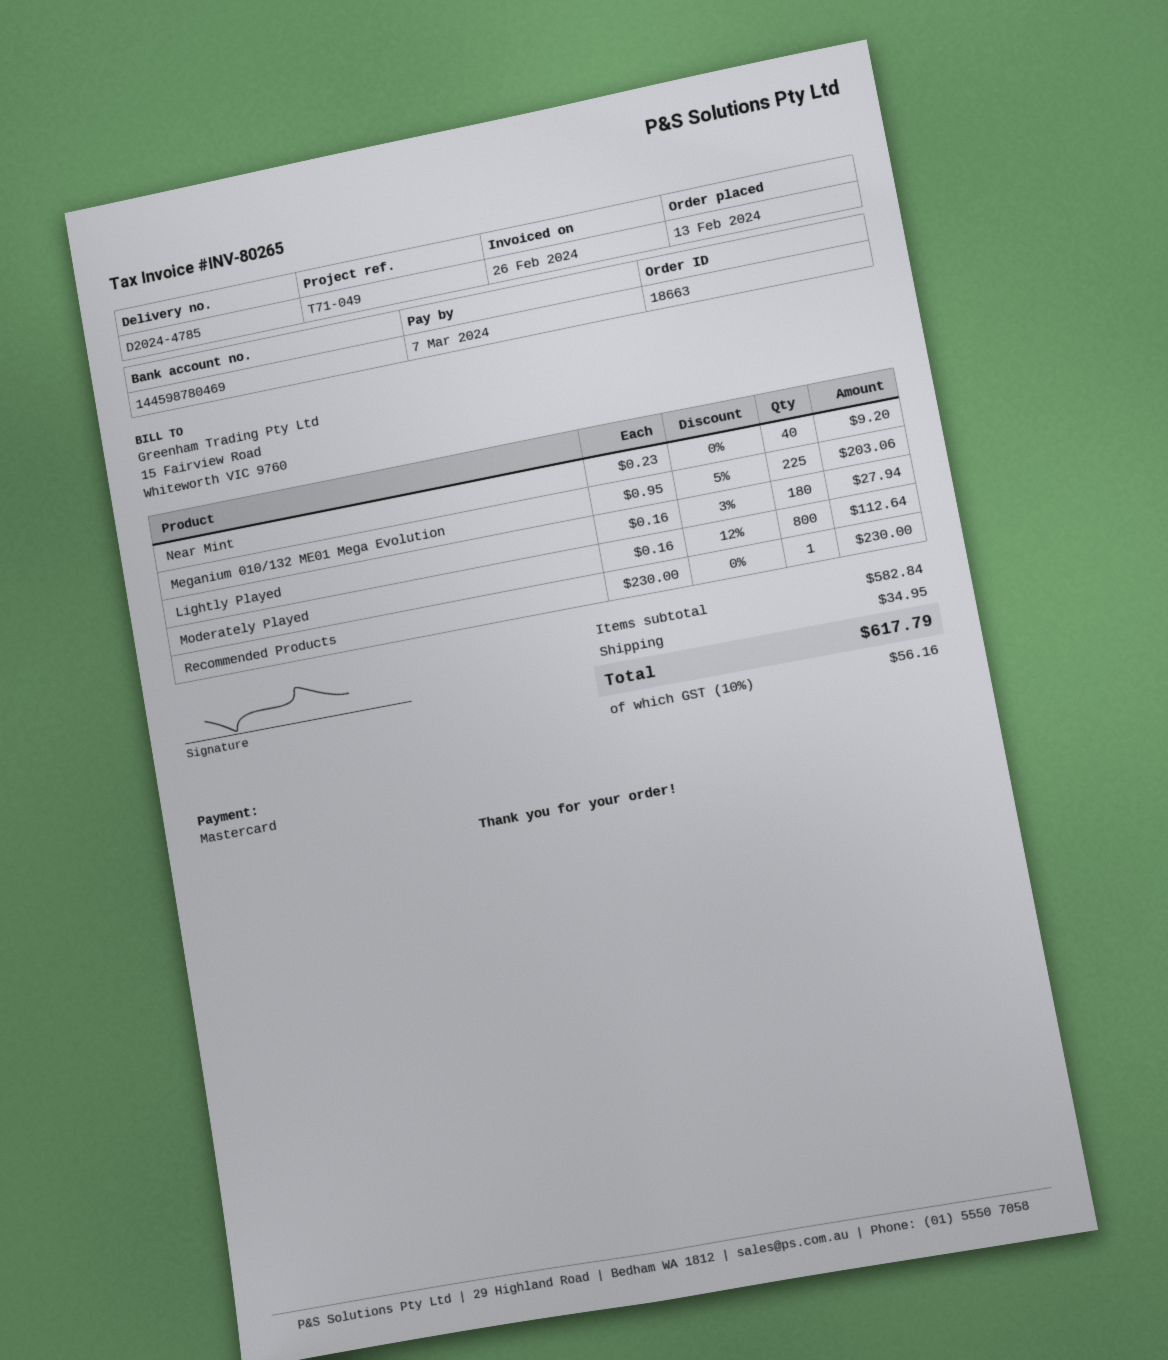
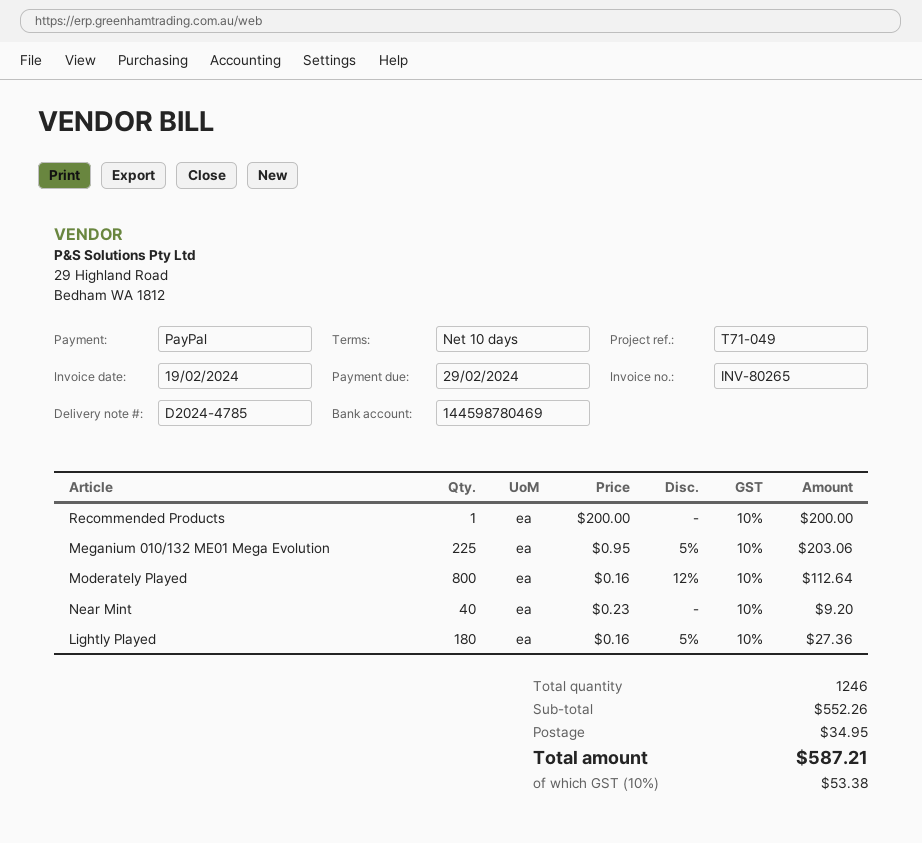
invoice date: 2024-02-26 -> 2024-02-19
due date: 2024-03-07 -> 2024-02-29
payment method: Mastercard -> PayPal
Lightly Played: 180 x 0.16 - 3% = 27.94 -> 180 x 0.16 - 5% = 27.36
Recommended Products: 1 x 230.00 = 230.00 -> 1 x 200.00 = 200.00
subtotal: 582.84 -> 552.26
tax: 10% = 56.16 -> 10% = 53.38
total: 617.79 -> 587.21

